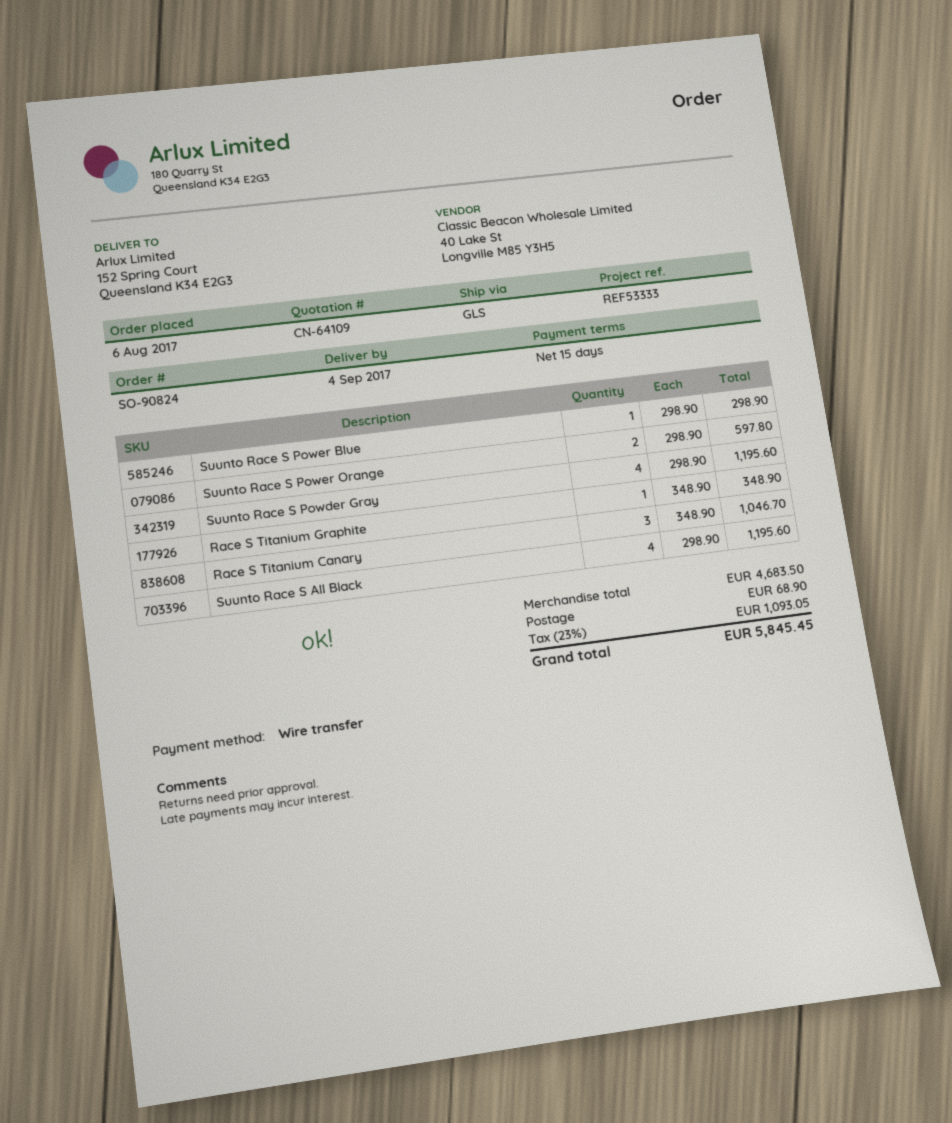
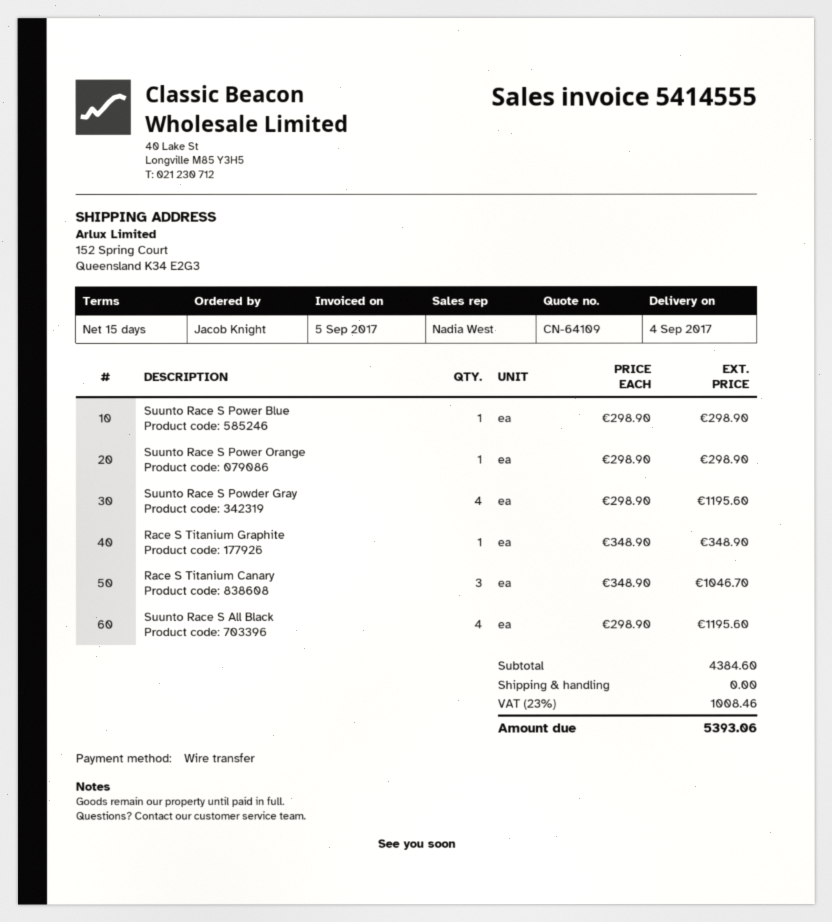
Suunto Race S Power Orange: 2 x 298.90 = 597.80 -> 1 x 298.90 = 298.90
subtotal: 4683.50 -> 4384.60
shipping: 68.90 -> 0.00
tax: 23% = 1093.05 -> 23% = 1008.46
total: 5845.45 -> 5393.06

